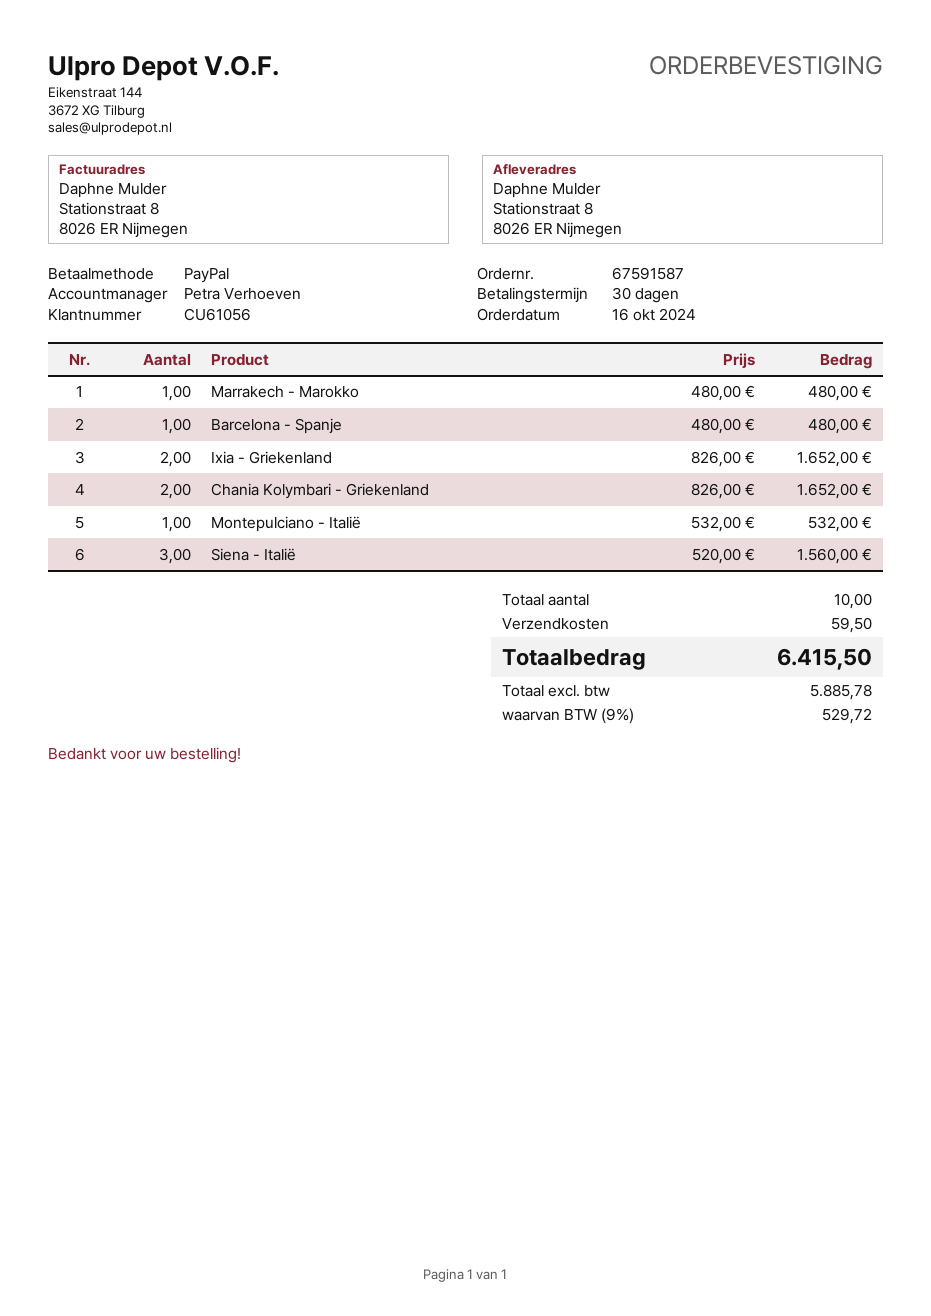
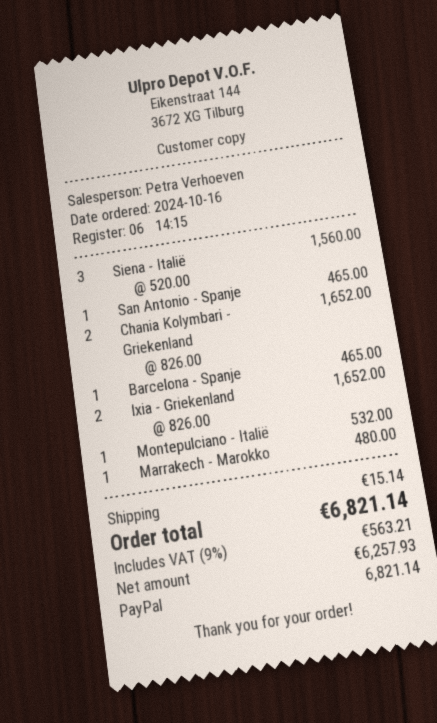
Barcelona - Spanje: 1 x 480.00 = 480.00 -> 1 x 465.00 = 465.00
San Antonio - Spanje: none -> 1 x 465.00 = 465.00
shipping: 59.50 -> 15.14
net: 5885.78 -> 6257.93
tax: 9% = 529.72 -> 9% = 563.21
total: 6415.50 -> 6821.14

